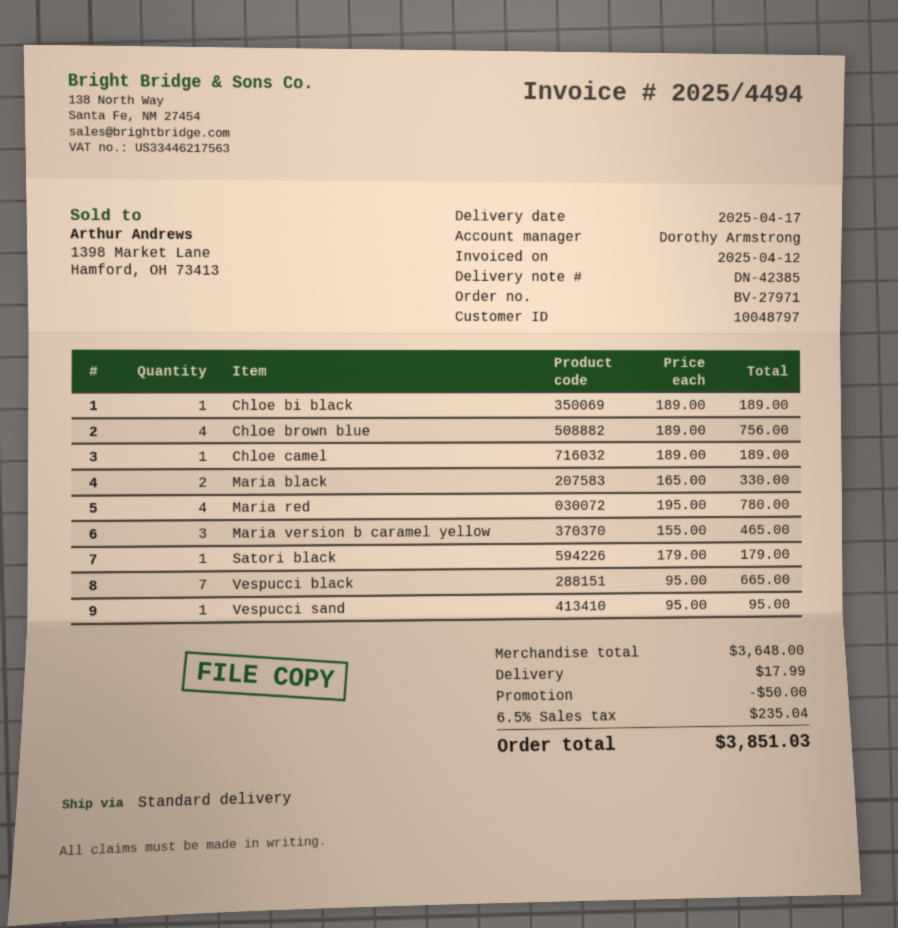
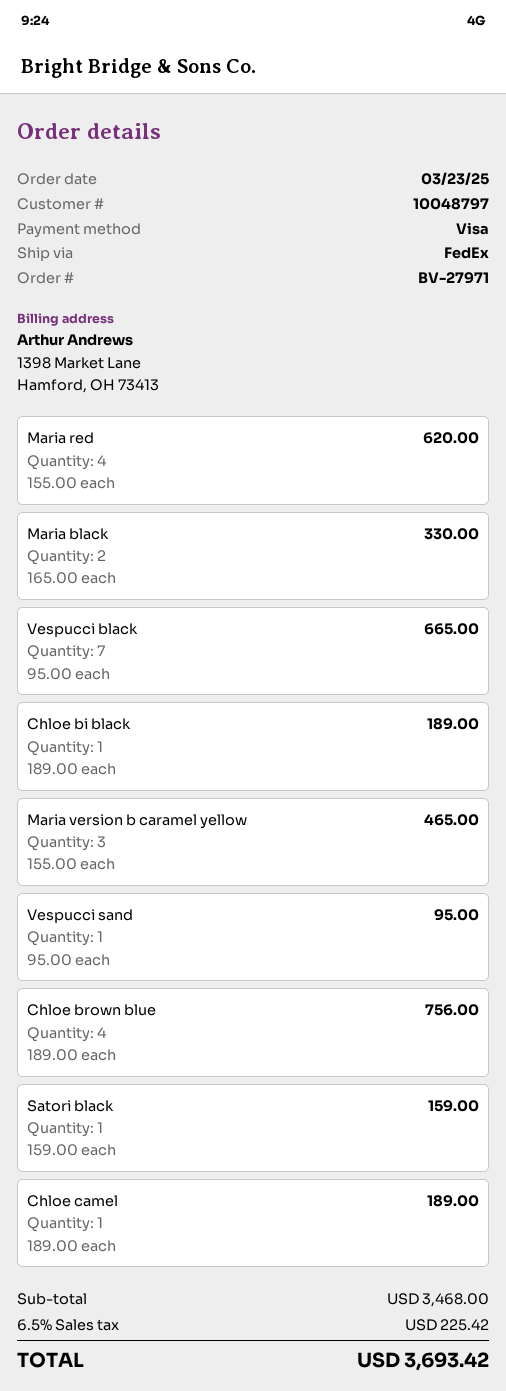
shipping method: standard -> FedEx
Maria red: 4 x 195.00 = 780.00 -> 4 x 155.00 = 620.00
Satori black: 1 x 179.00 = 179.00 -> 1 x 159.00 = 159.00
subtotal: 3648.00 -> 3468.00
discount: 50.00 -> none
shipping: 17.99 -> none
tax: 6.5% = 235.04 -> 6.5% = 225.42
total: 3851.03 -> 3693.42

